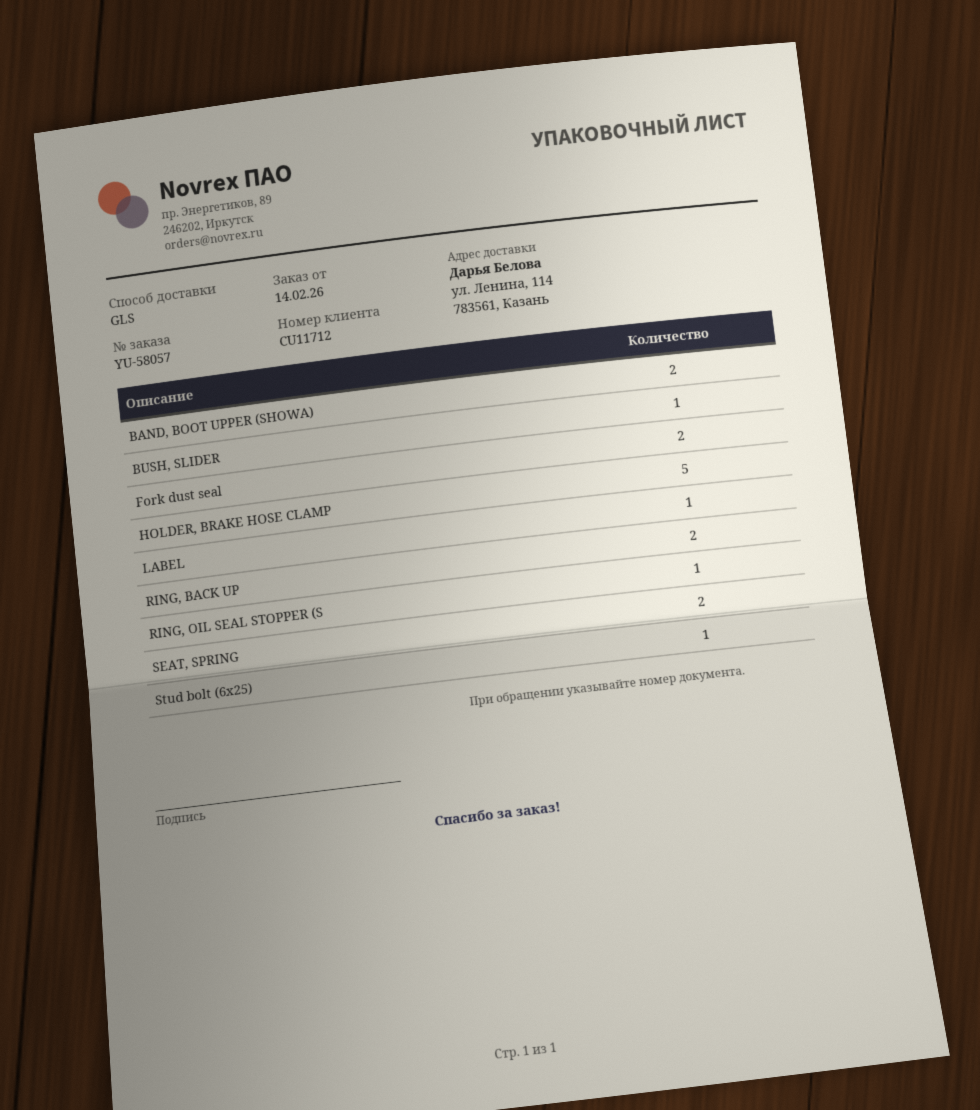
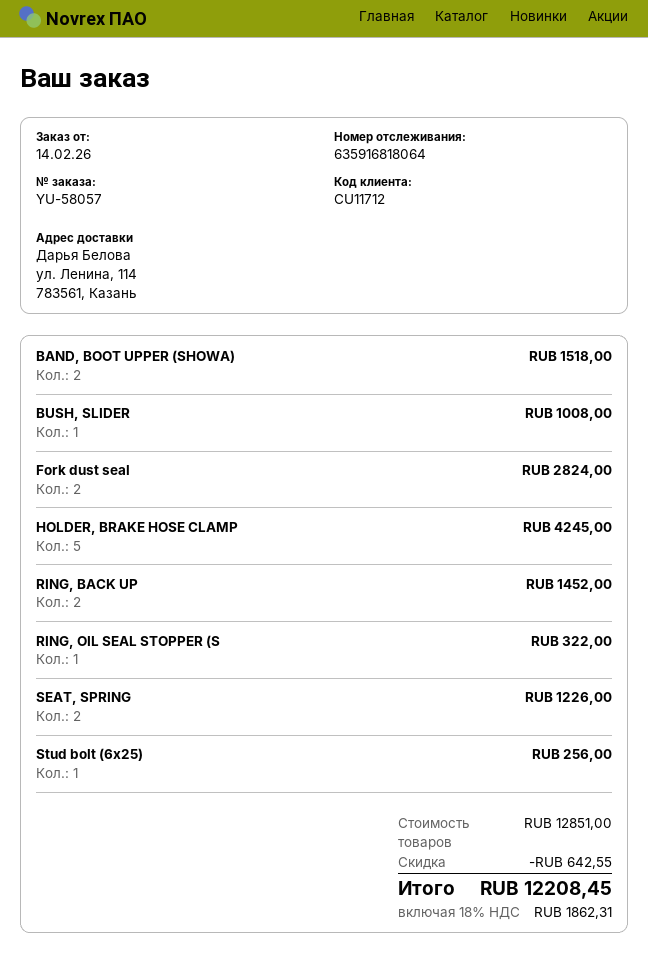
LABEL: 1 -> none

